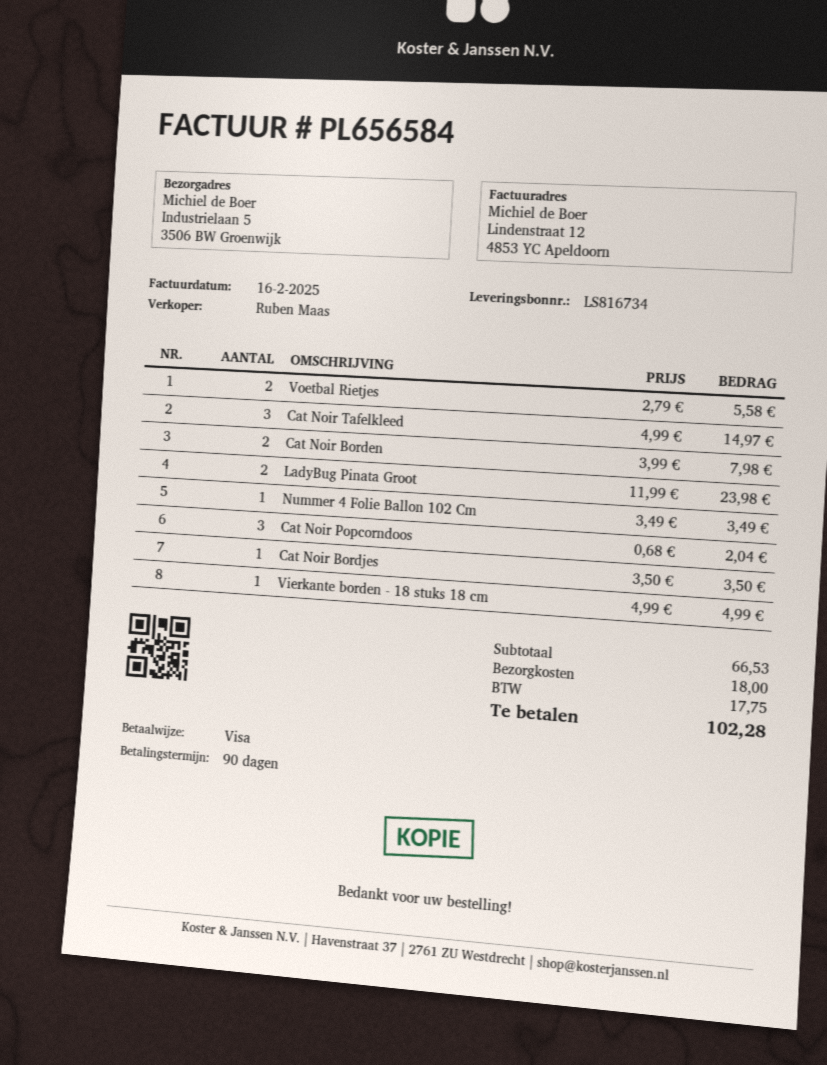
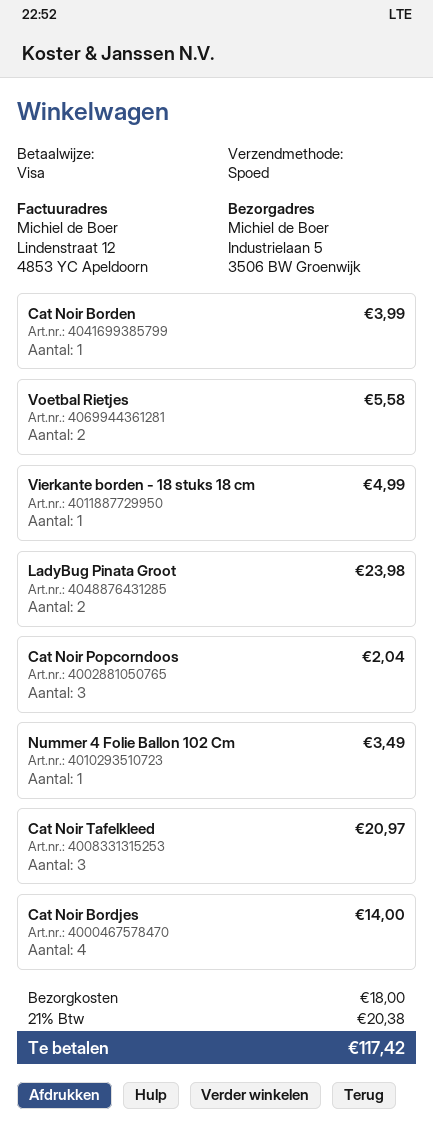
Cat Noir Tafelkleed: 3 for 14.97 -> 3 for 20.97
Cat Noir Borden: 2 for 7.98 -> 1 for 3.99
Cat Noir Bordjes: 1 for 3.50 -> 4 for 14.00
tax: 17.75 -> 20.38
total: 102.28 -> 117.42

